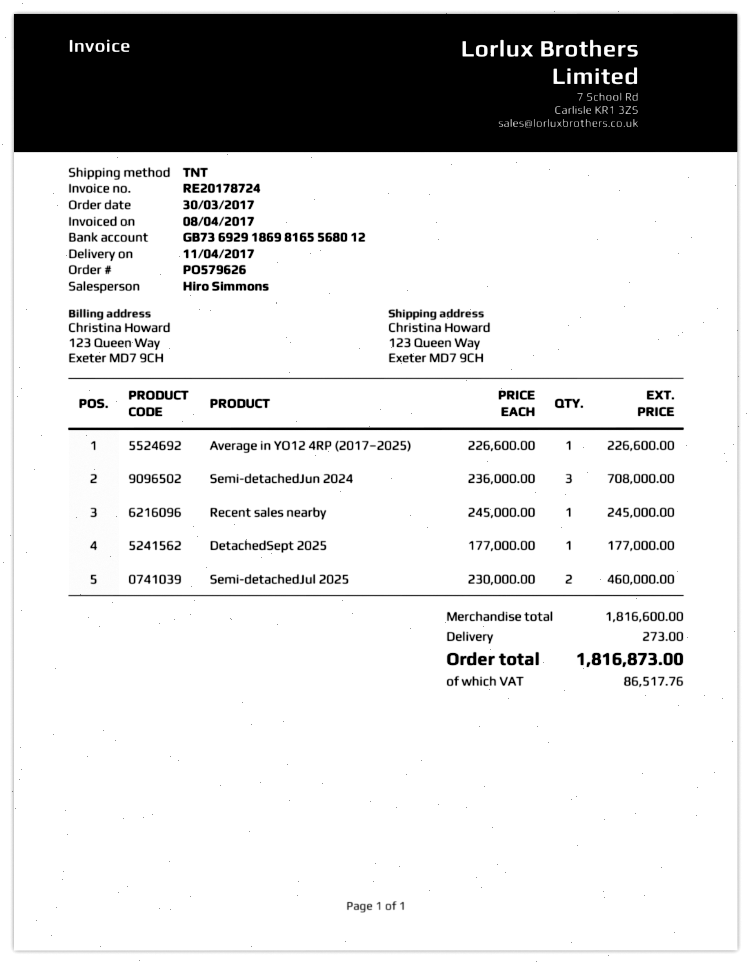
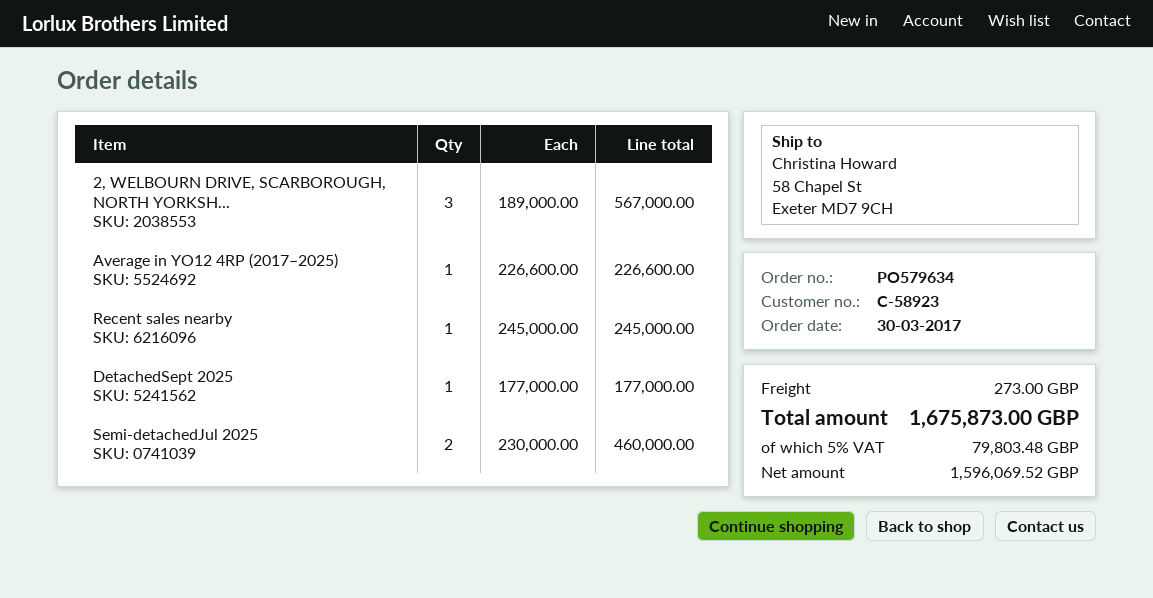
order number: PO579626 -> PO579634
ship to: 123 Queen Way, Exeter MD7 9CH -> 58 Chapel St, Exeter MD7 9CH
Semi-detachedJun 2024: 3 x 236000.00 = 708000.00 -> none
2, WELBOURN DRIVE, SCARBOROUGH, NORTH YORKSH...: none -> 3 x 189000.00 = 567000.00
tax: 86517.76 -> 79803.48
total: 1816873.00 -> 1675873.00

